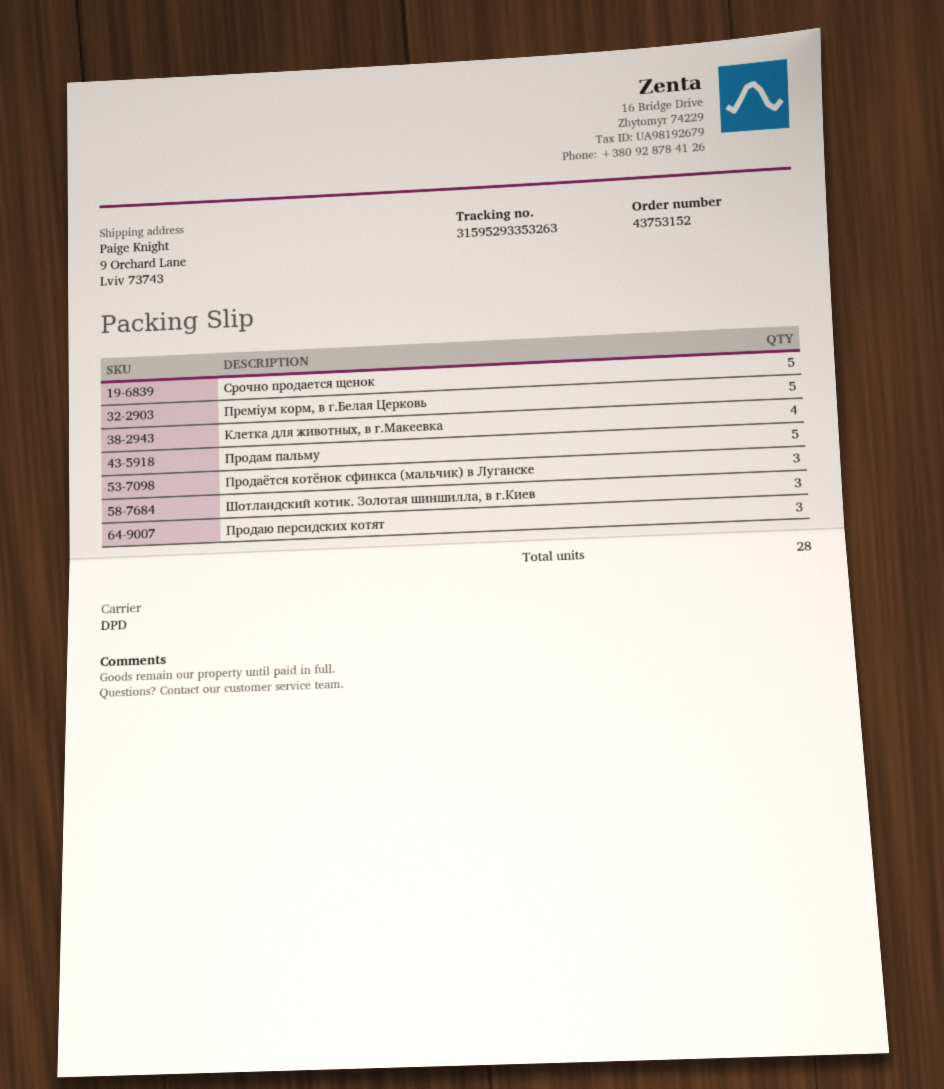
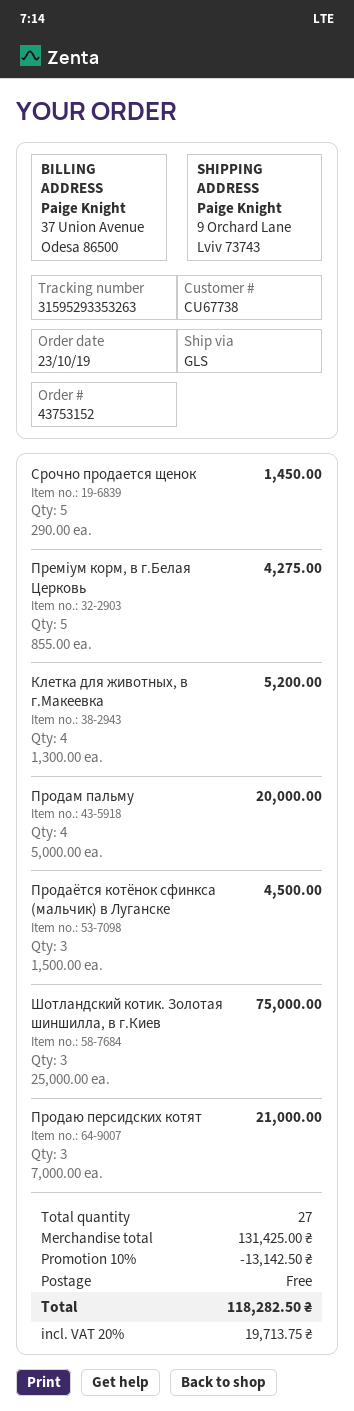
shipping method: DPD -> GLS
Продам пальму: 5 -> 4
total quantity: 28 -> 27

